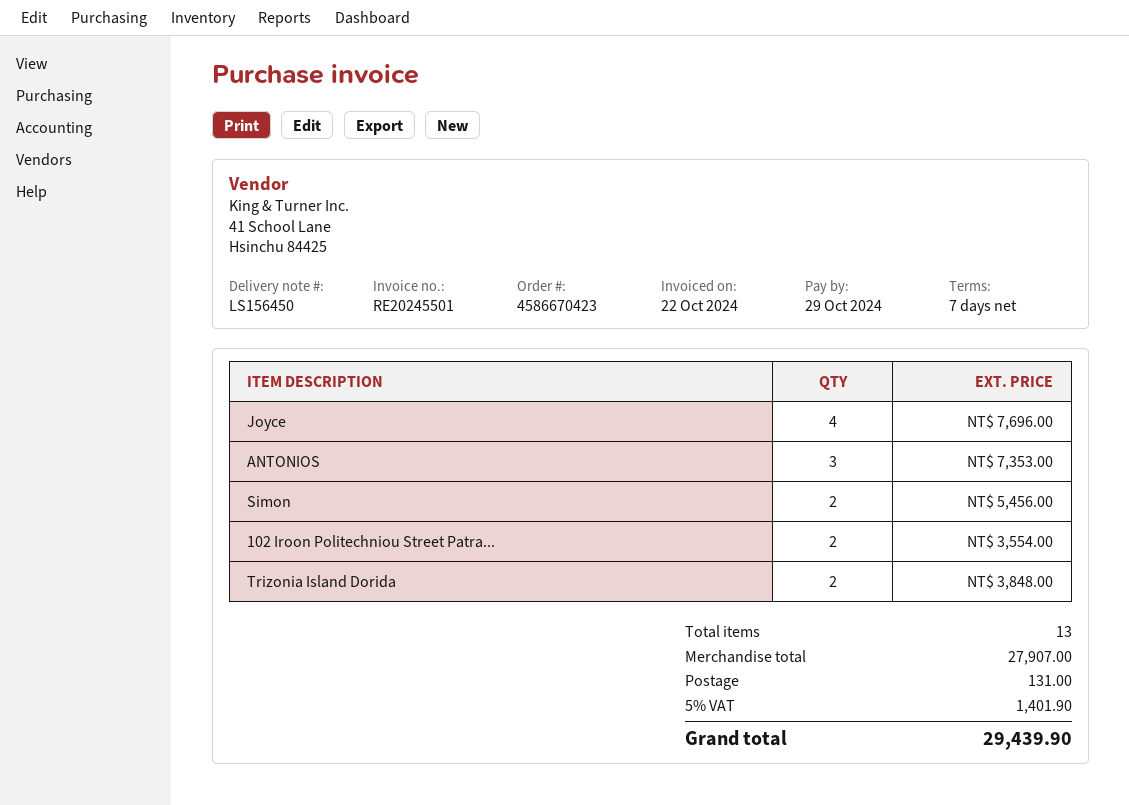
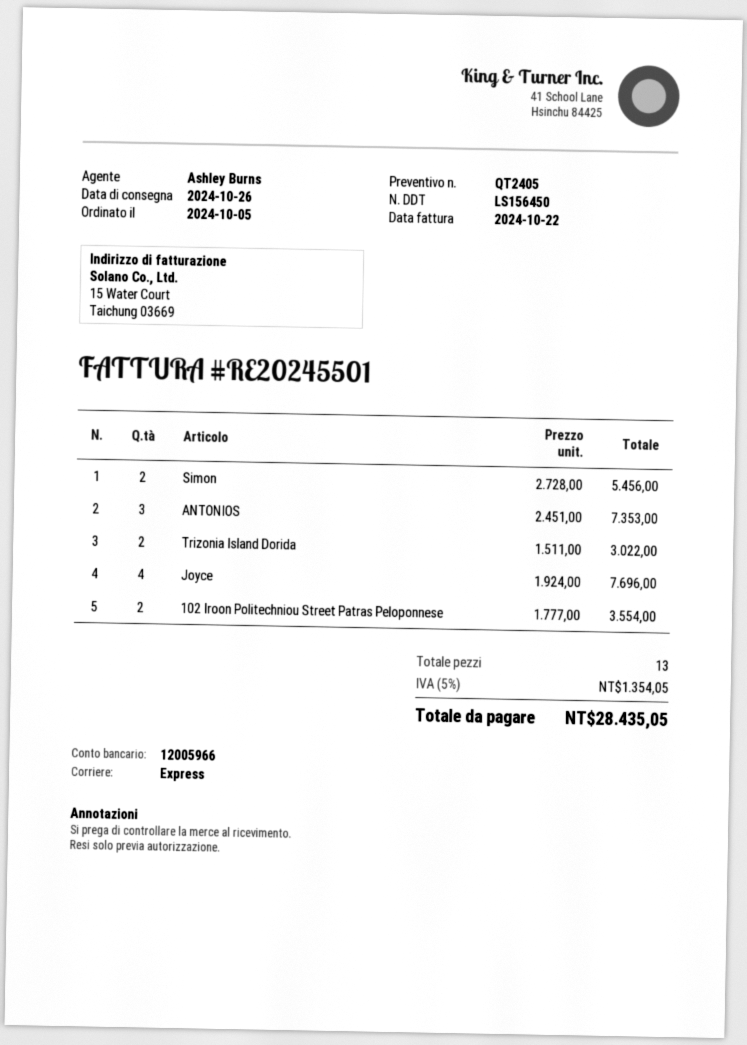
Trizonia Island Dorida: 2 for 3848.00 -> 2 for 3022.00
shipping: 131.00 -> none
tax: 5% = 1401.90 -> 5% = 1354.05
total: 29439.90 -> 28435.05

